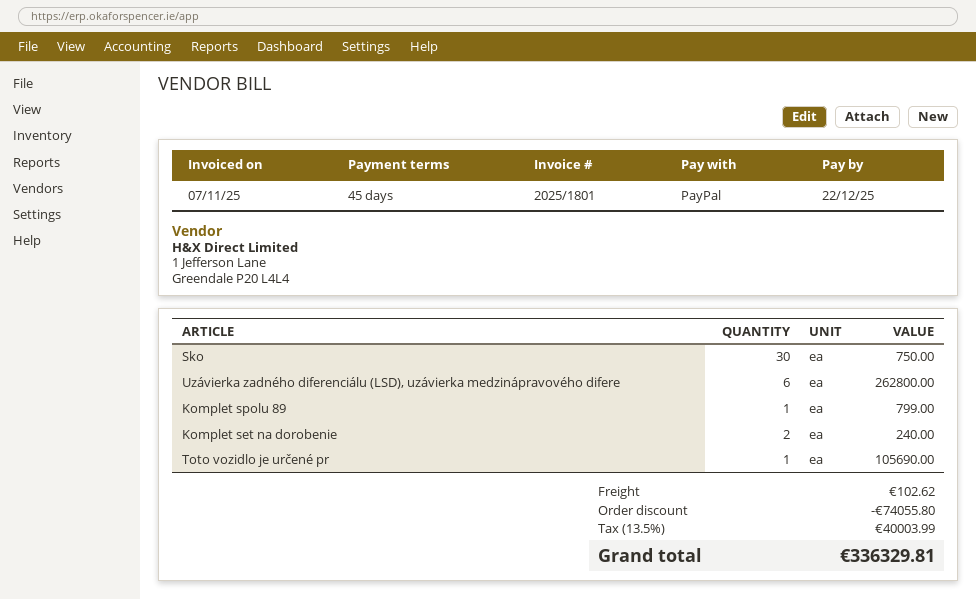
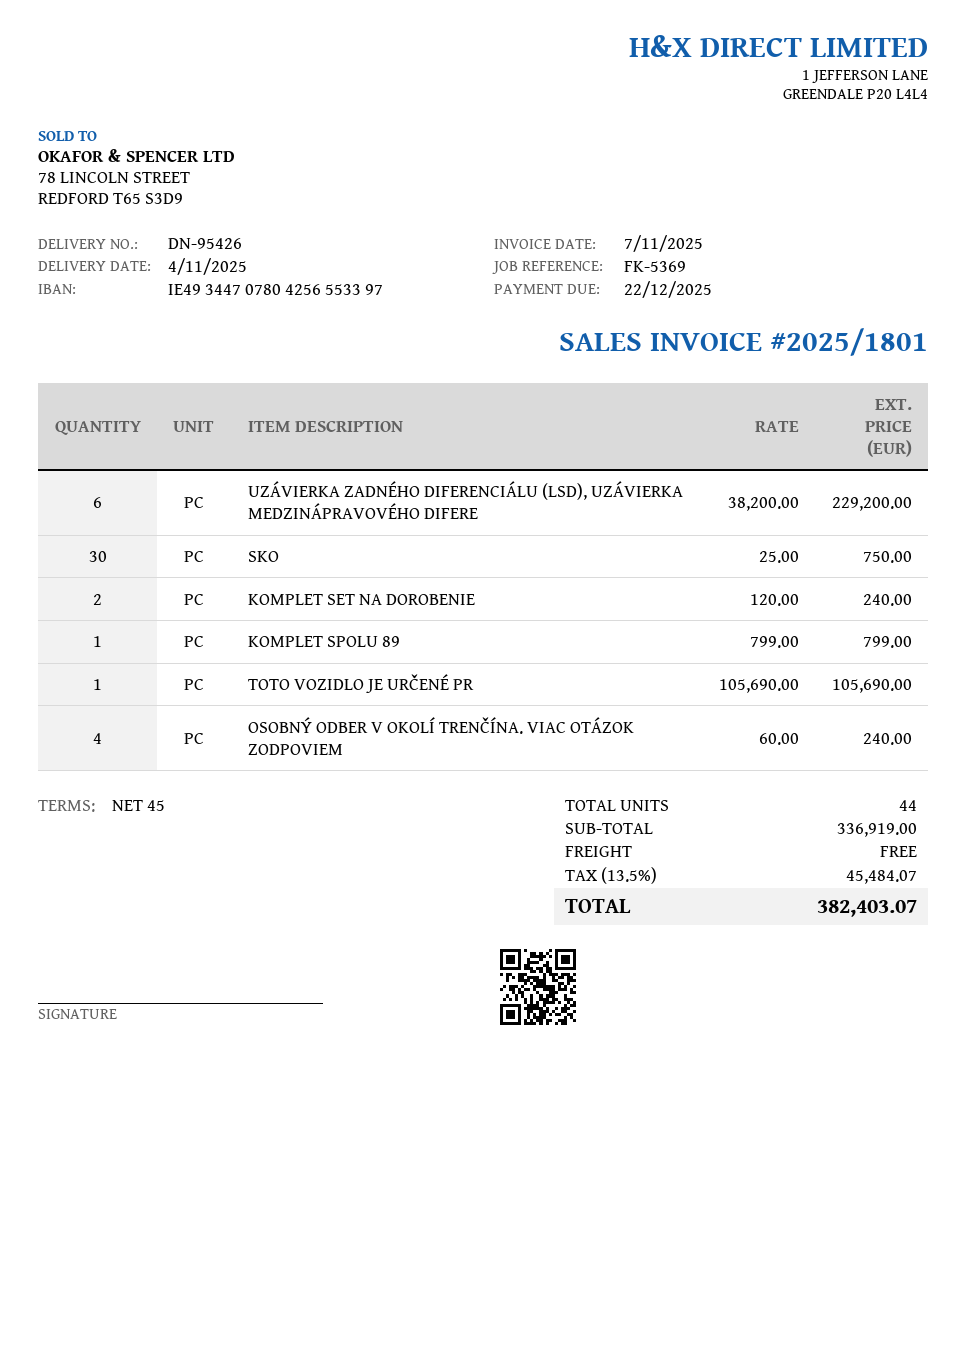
Uzávierka zadného diferenciálu (LSD), uzávierka medzinápravového difere: 6 for 262800.00 -> 6 for 229200.00
OSOBNÝ ODBER V OKOLÍ TRENČÍNA. VIAC OTÁZOK ZODPOVIEM: none -> 4 for 240.00
discount: 74055.80 -> none
shipping: 102.62 -> 0.00
tax: 13.5% = 40003.99 -> 13.5% = 45484.07
total: 336329.81 -> 382403.07

